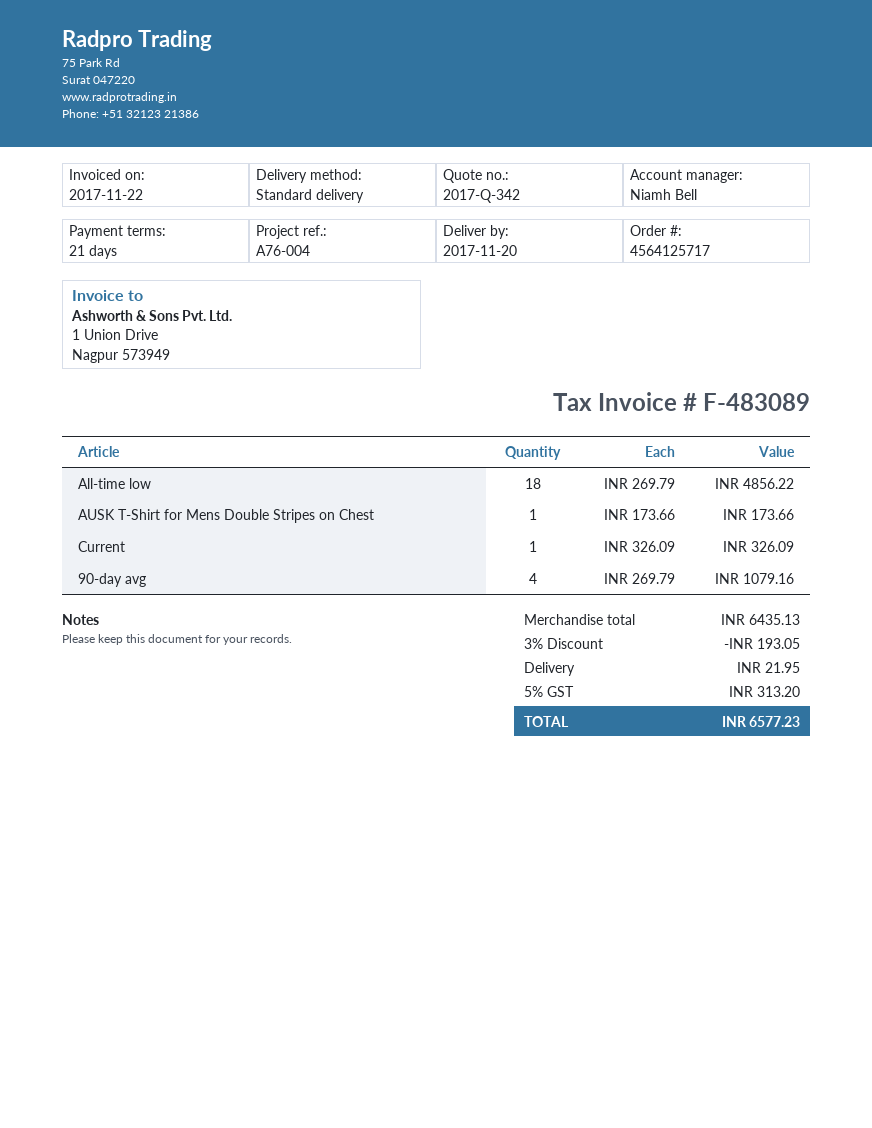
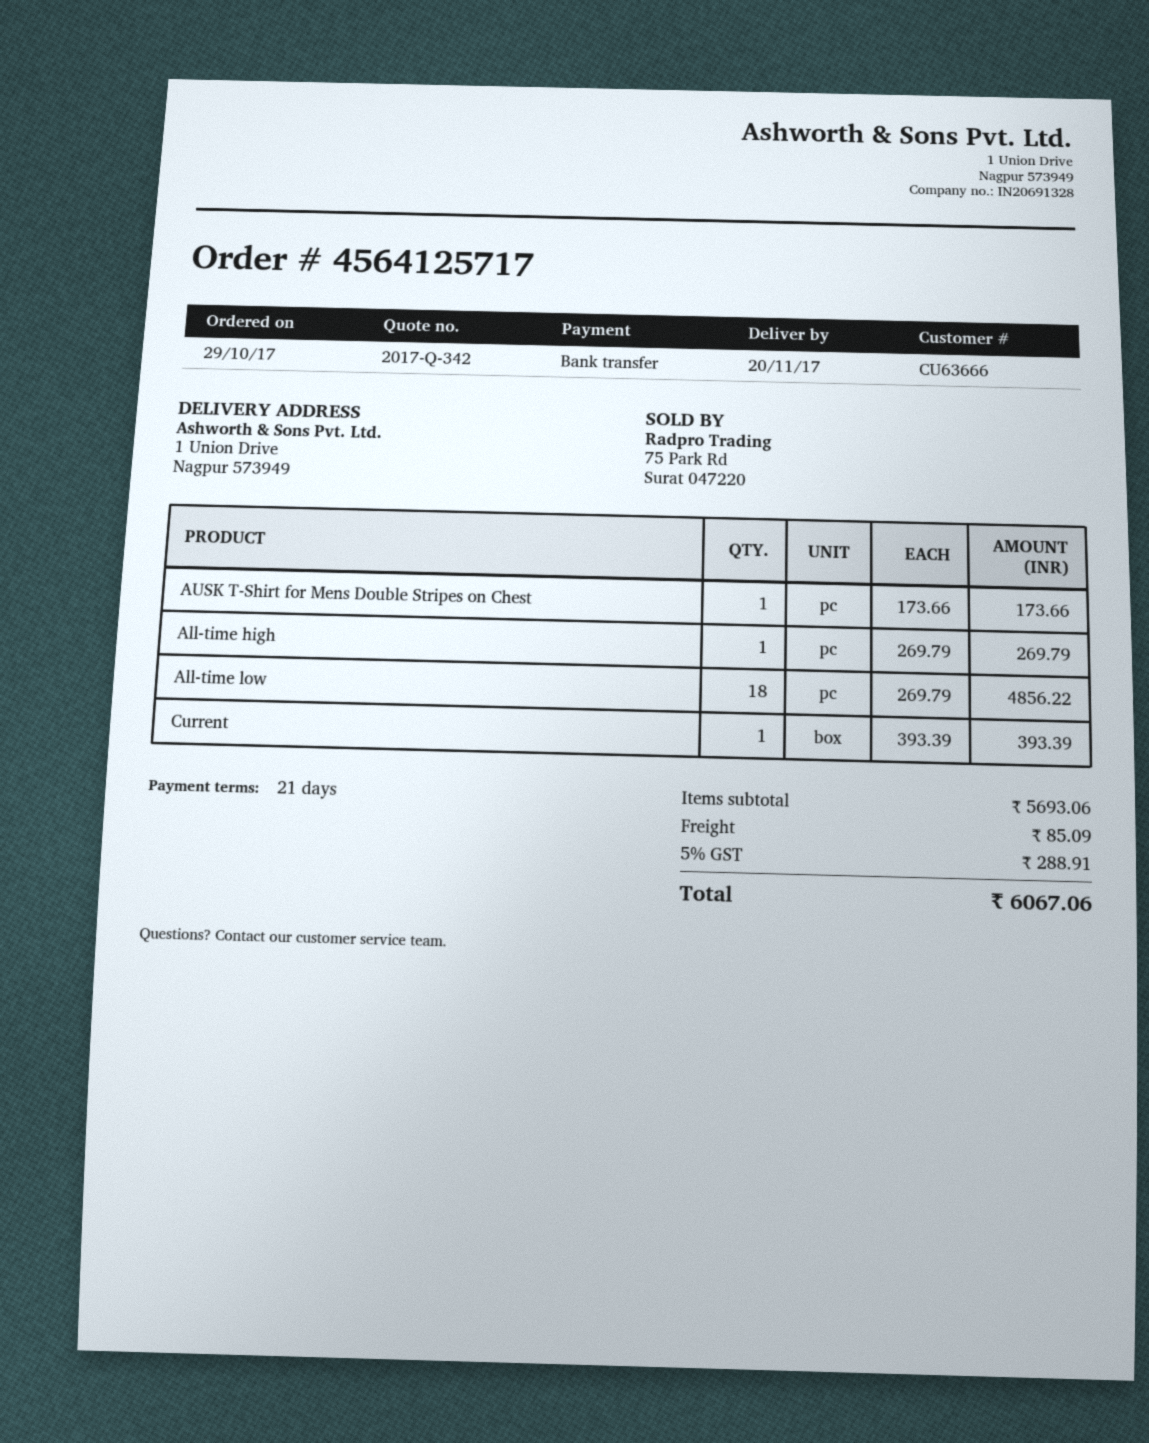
Current: 1 x 326.09 = 326.09 -> 1 x 393.39 = 393.39
90-day avg: 4 x 269.79 = 1079.16 -> none
All-time high: none -> 1 x 269.79 = 269.79
subtotal: 6435.13 -> 5693.06
discount: 3% = 193.05 -> none
shipping: 21.95 -> 85.09
tax: 5% = 313.20 -> 5% = 288.91
total: 6577.23 -> 6067.06

